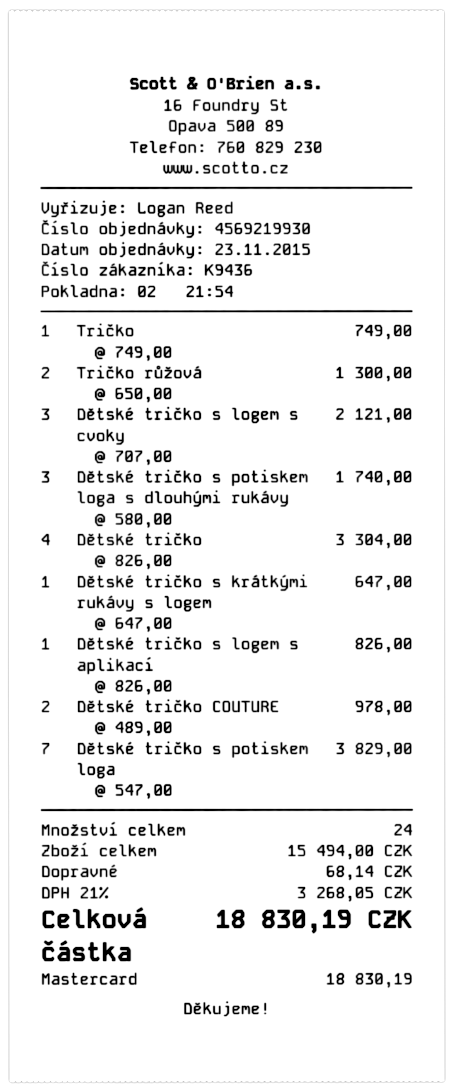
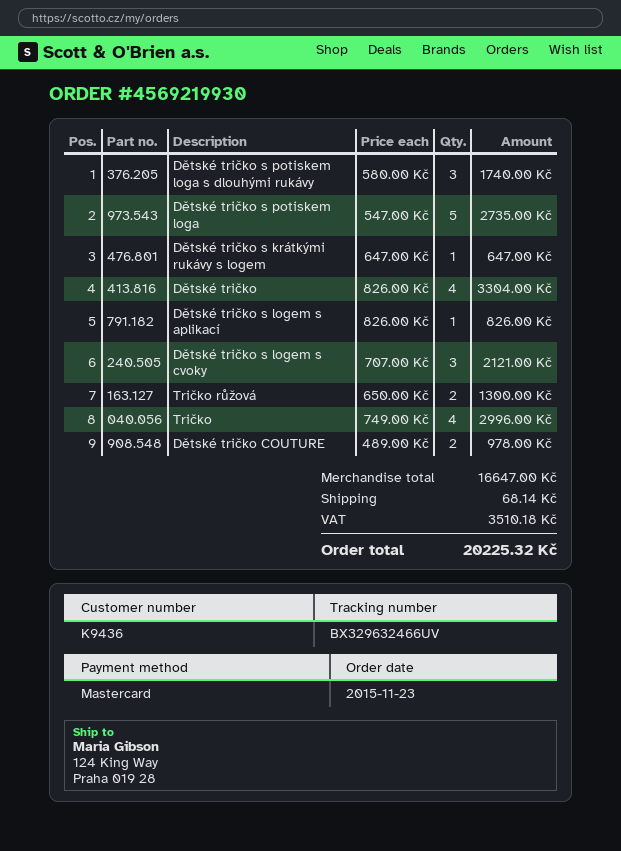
Tričko: 1 x 749.00 = 749.00 -> 4 x 749.00 = 2996.00
Dětské tričko s potiskem loga: 7 x 547.00 = 3829.00 -> 5 x 547.00 = 2735.00
subtotal: 15494.00 -> 16647.00
tax: 3268.05 -> 3510.18
total: 18830.19 -> 20225.32

